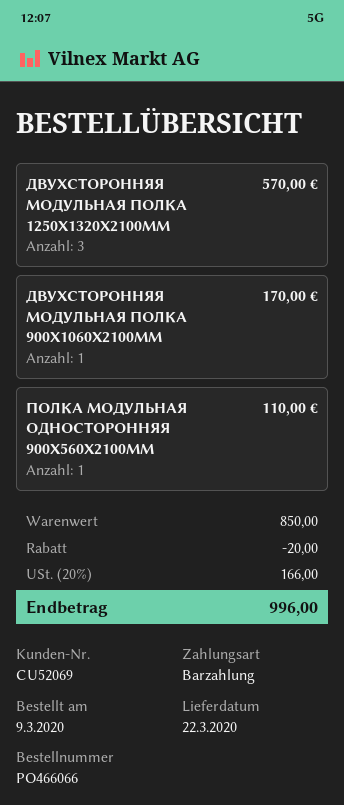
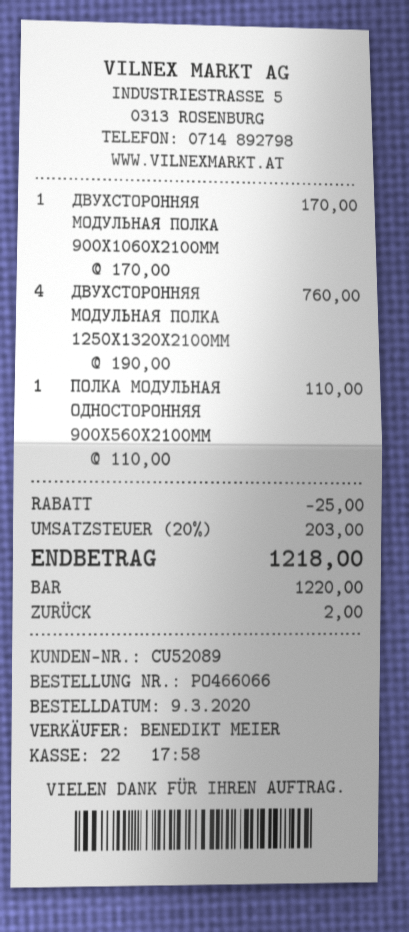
customer number: CU52069 -> CU52089
ДВУХСТОРОННЯЯ МОДУЛЬНАЯ ПОЛКА 1250X1320X2100MM: 3 for 570.00 -> 4 for 760.00
discount: 20.00 -> 25.00
tax: 20% = 166.00 -> 20% = 203.00
total: 996.00 -> 1218.00

